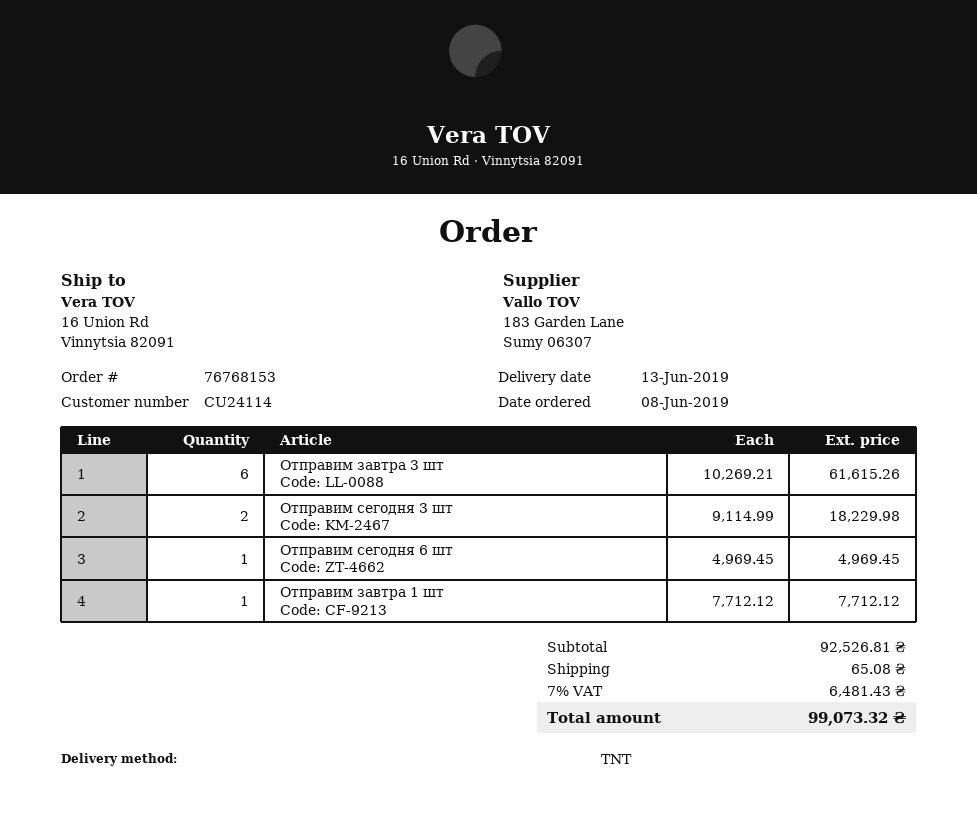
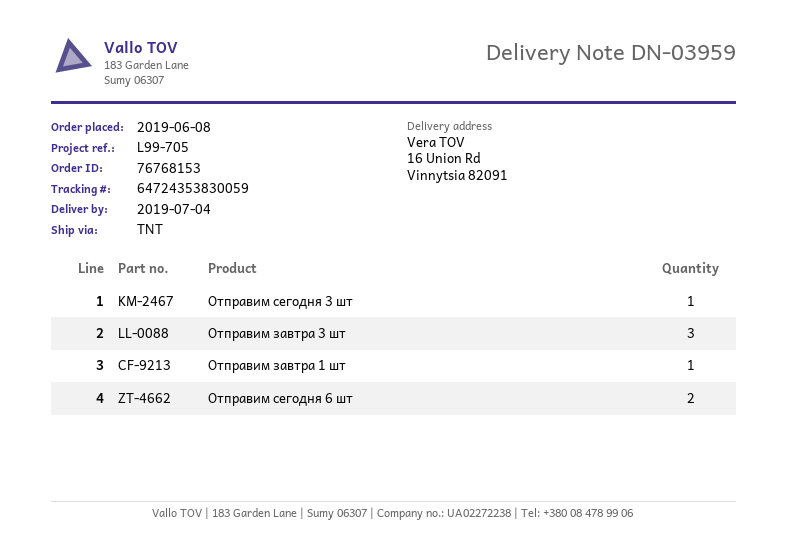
delivery date: 2019-06-13 -> 2019-07-04
Отправим завтра 3 шт: 6 -> 3
Отправим сегодня 3 шт: 2 -> 1
Отправим сегодня 6 шт: 1 -> 2

